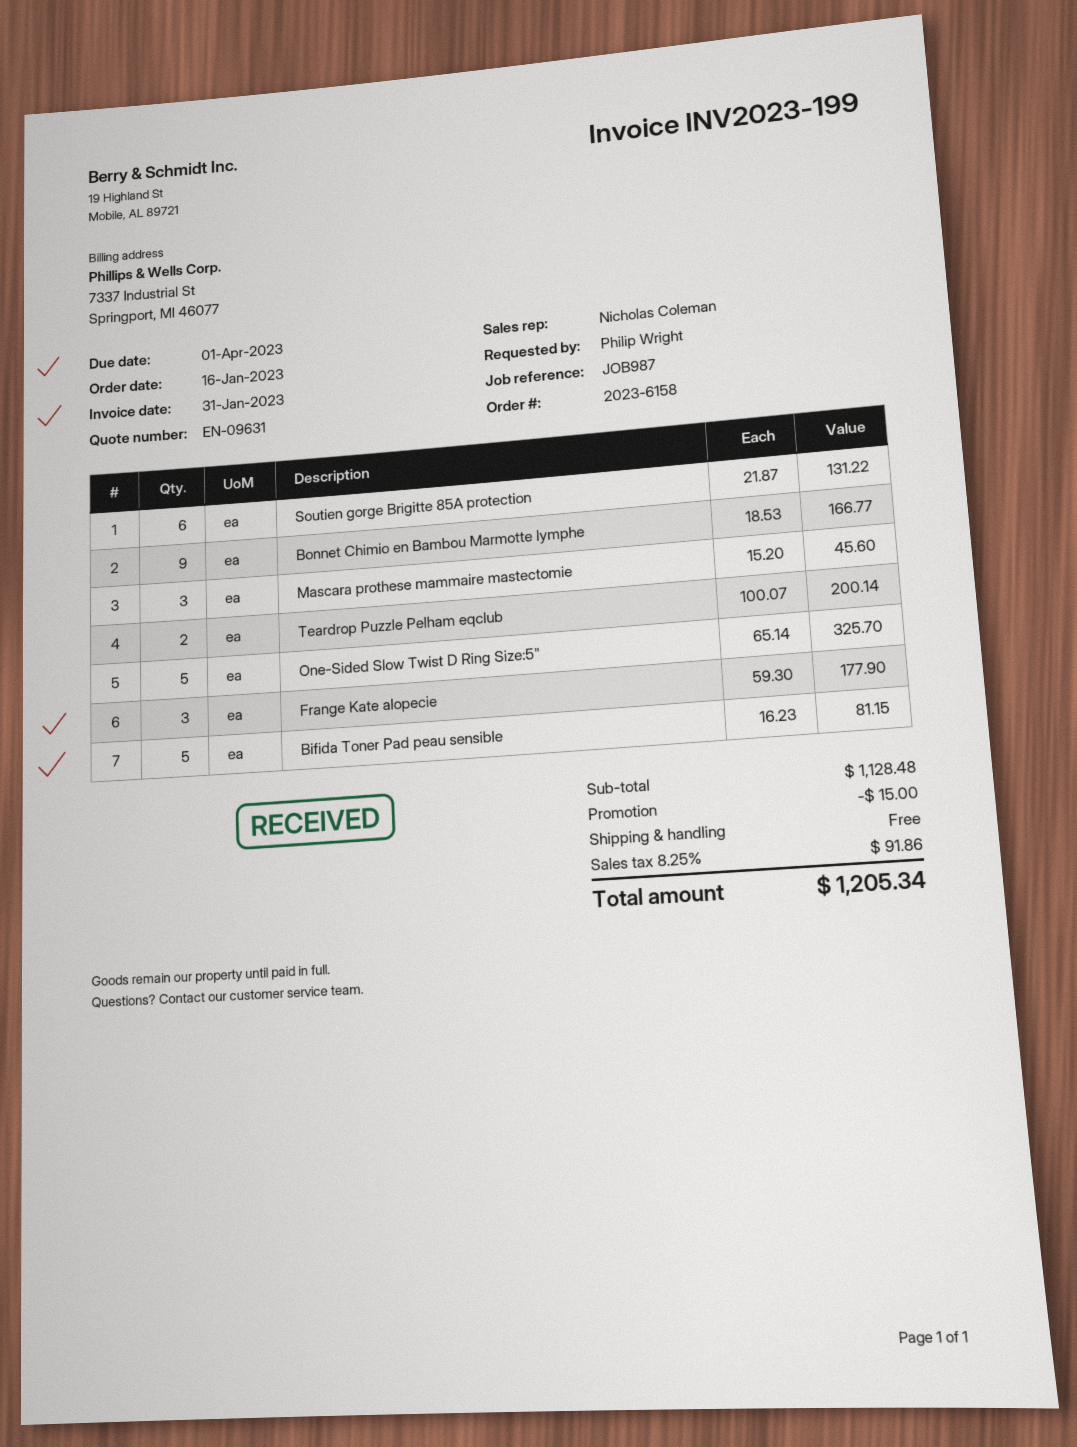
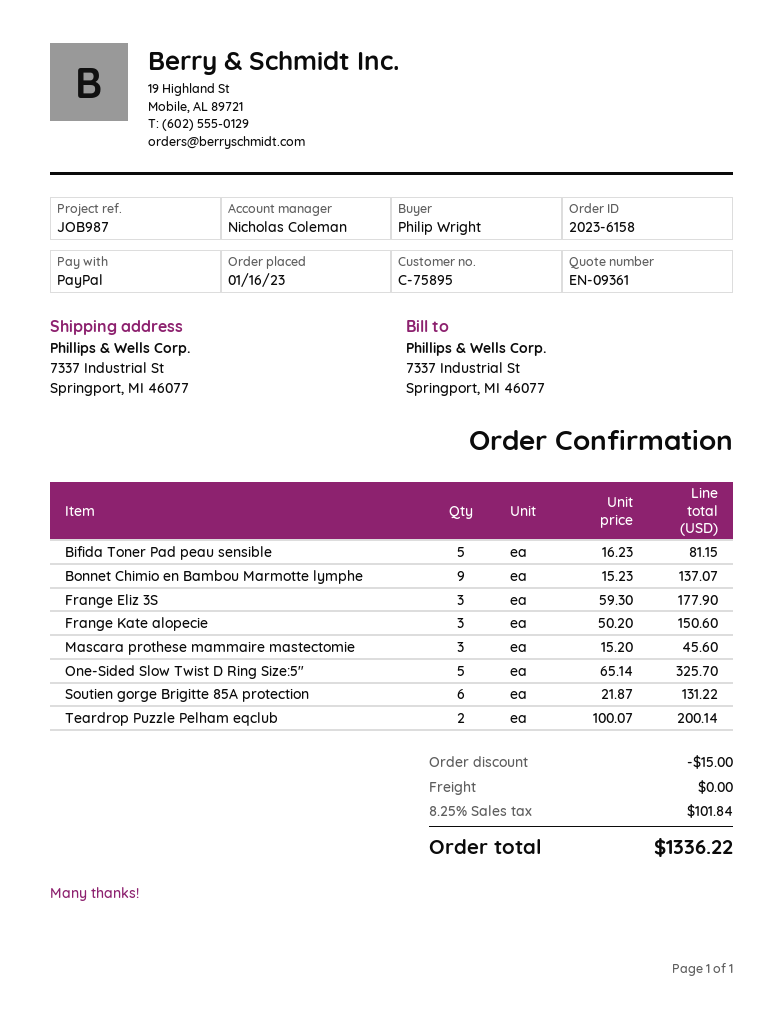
quote number: EN-09631 -> EN-09361
Bonnet Chimio en Bambou Marmotte lymphe: 9 x 18.53 = 166.77 -> 9 x 15.23 = 137.07
Frange Kate alopecie: 3 x 59.30 = 177.90 -> 3 x 50.20 = 150.60
Frange Eliz 3S: none -> 3 x 59.30 = 177.90
tax: 8.25% = 91.86 -> 8.25% = 101.84
total: 1205.34 -> 1336.22

